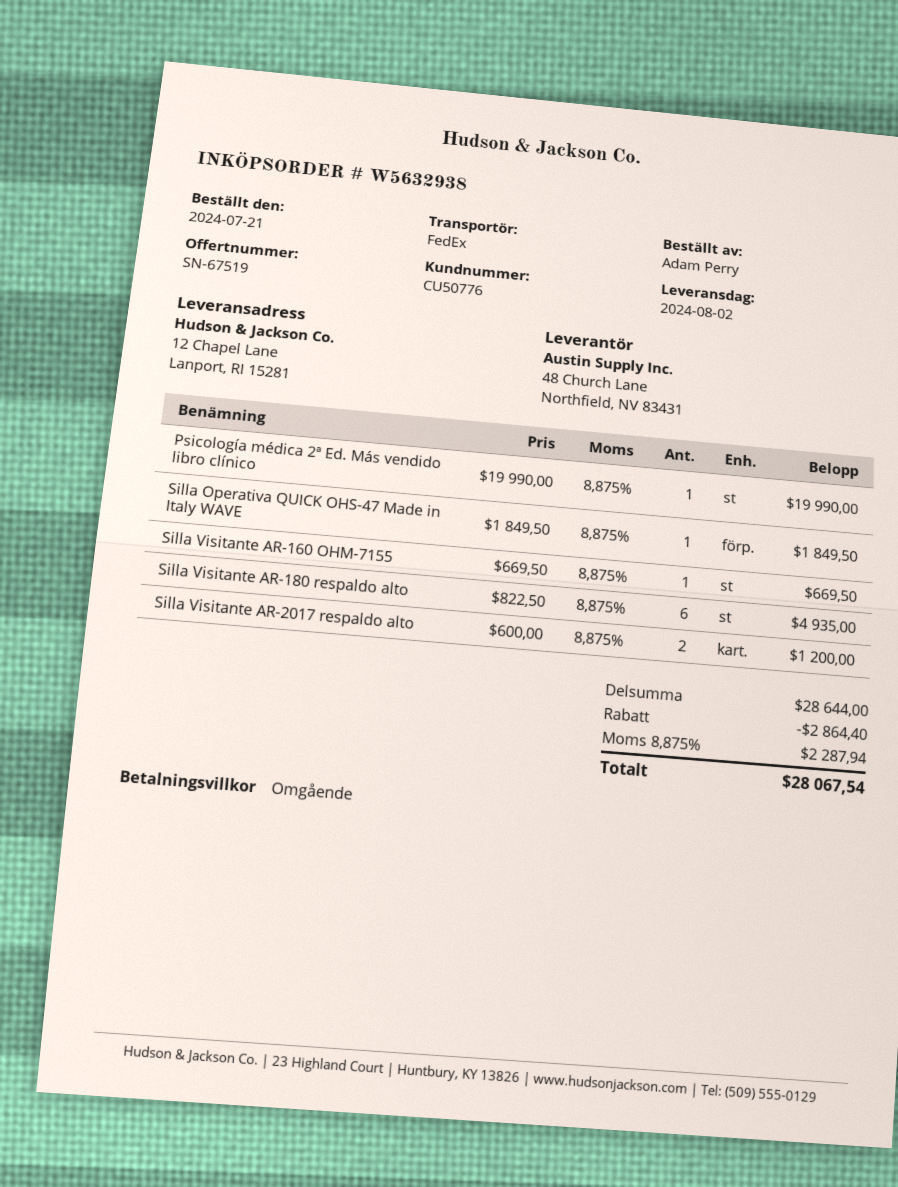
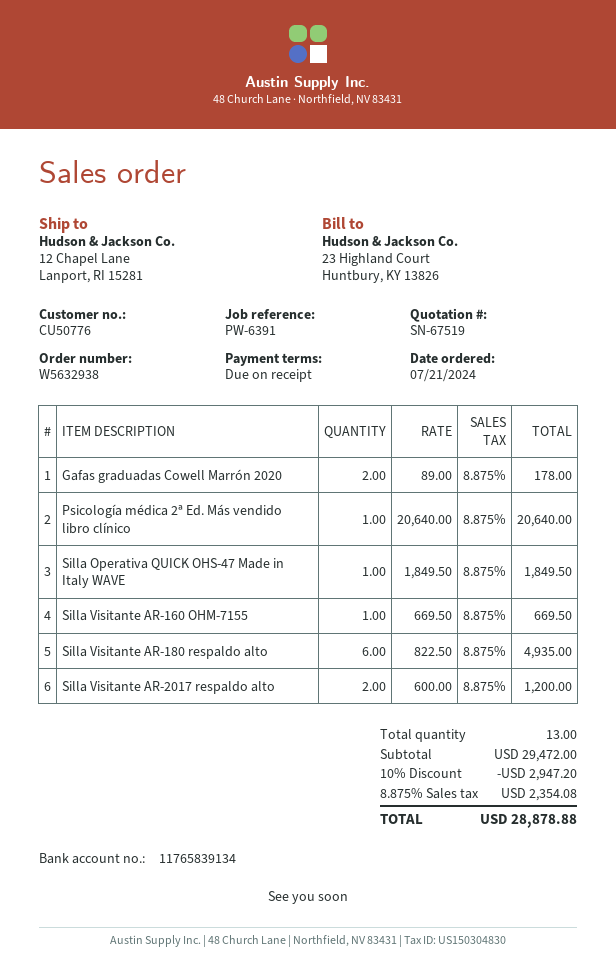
Psicología médica 2ª Ed. Más vendido libro clínico: 1 x 19990.00 = 19990.00 -> 1 x 20640.00 = 20640.00
Gafas graduadas Cowell Marrón 2020: none -> 2 x 89.00 = 178.00
subtotal: 28644.00 -> 29472.00
discount: 2864.40 -> 2947.20
tax: 8.875% = 2287.94 -> 8.875% = 2354.08
total: 28067.54 -> 28878.88

